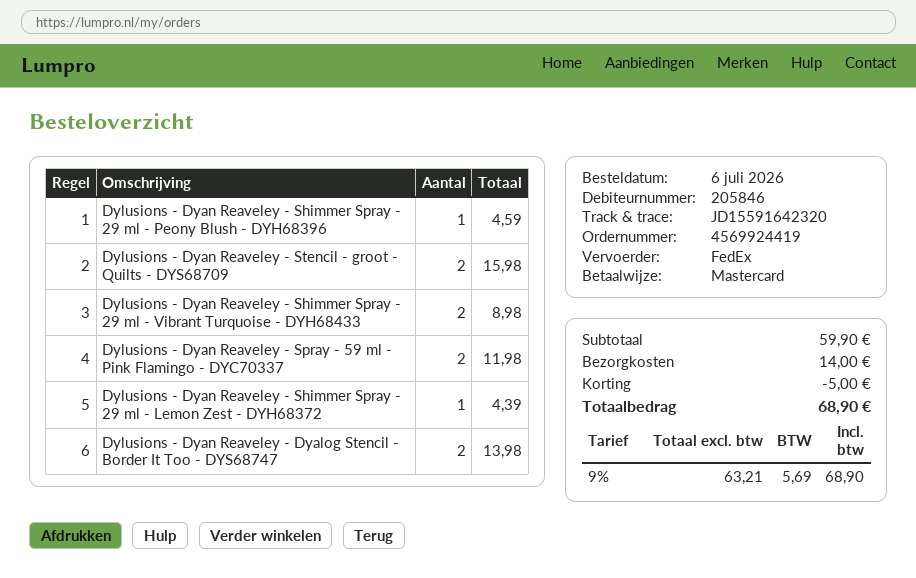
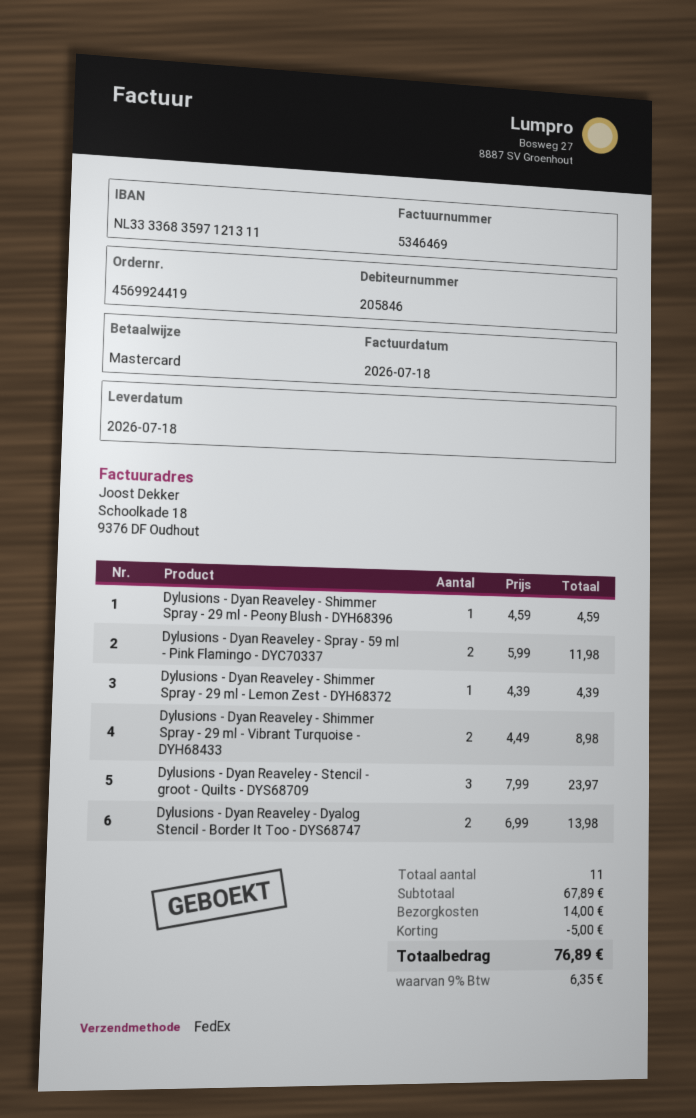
Dylusions - Dyan Reaveley - Stencil - groot - Quilts - DYS68709: 2 for 15.98 -> 3 for 23.97
subtotal: 59.90 -> 67.89
tax: 9% = 5.69 -> 9% = 6.35
total: 68.90 -> 76.89

